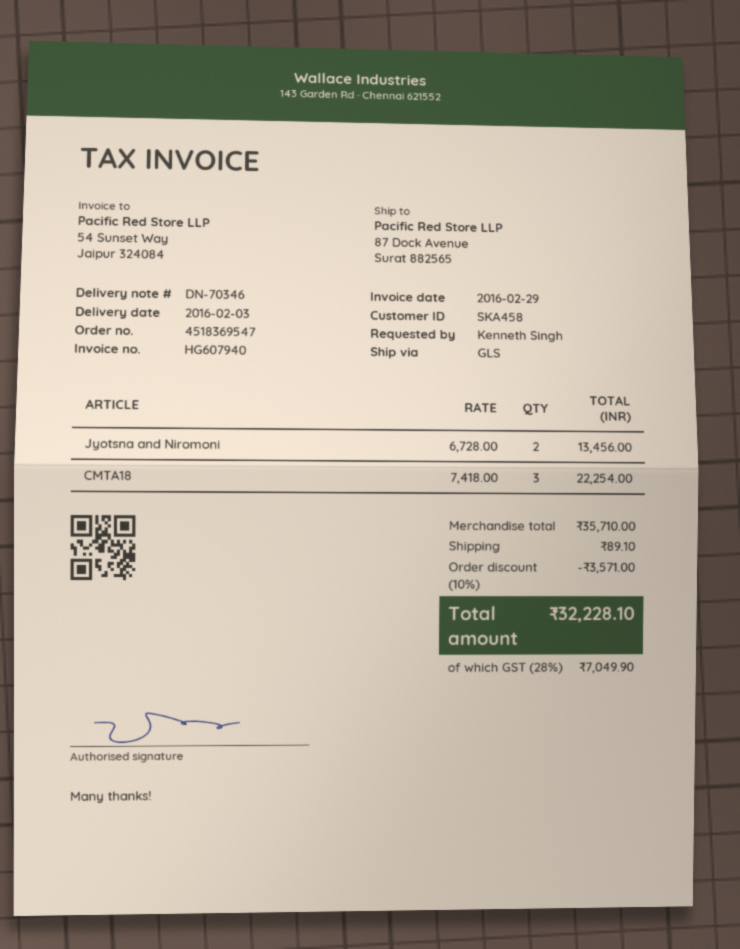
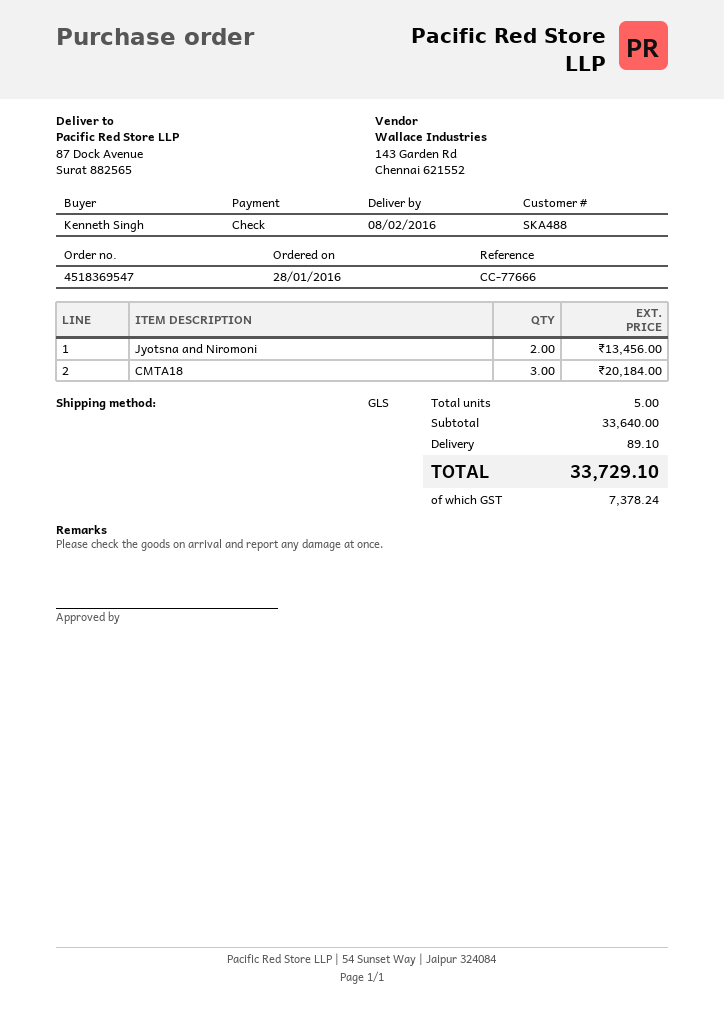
delivery date: 2016-02-03 -> 2016-02-08
customer number: SKA458 -> SKA488
CMTA18: 3 for 22254.00 -> 3 for 20184.00
subtotal: 35710.00 -> 33640.00
discount: 10% = 3571.00 -> none
tax: 7049.90 -> 7378.24
total: 32228.10 -> 33729.10

